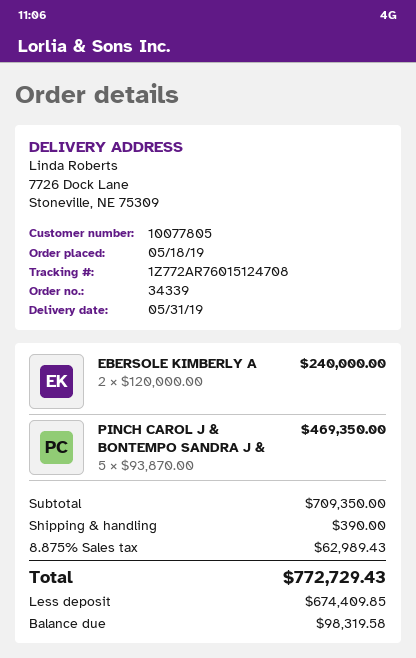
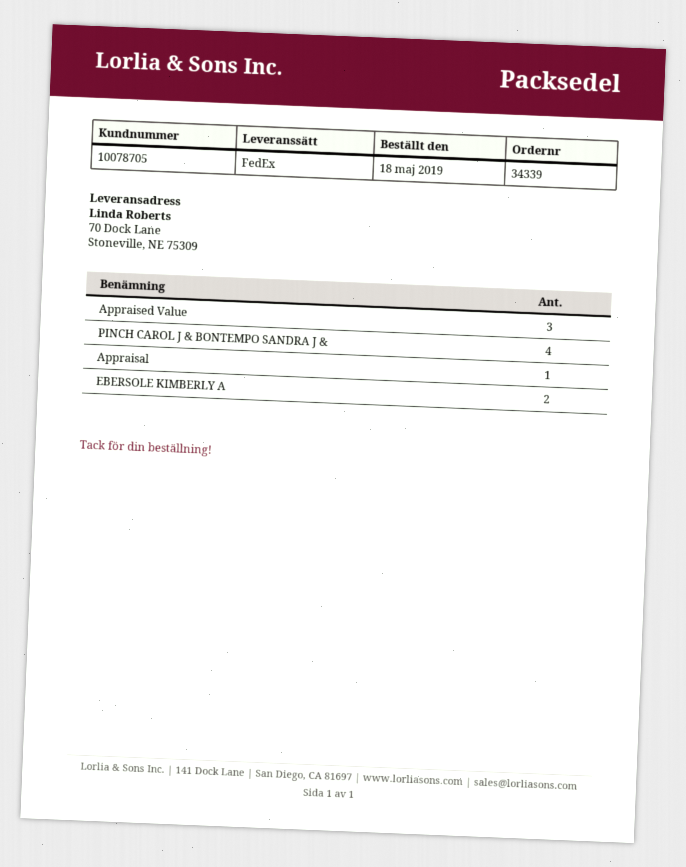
customer number: 10077805 -> 10078705
ship to: 7726 Dock Lane, Stoneville, NE 75309 -> 70 Dock Lane, Stoneville, NE 75309
PINCH CAROL J & BONTEMPO SANDRA J &: 5 -> 4
Appraised Value: none -> 3
Appraisal: none -> 1

